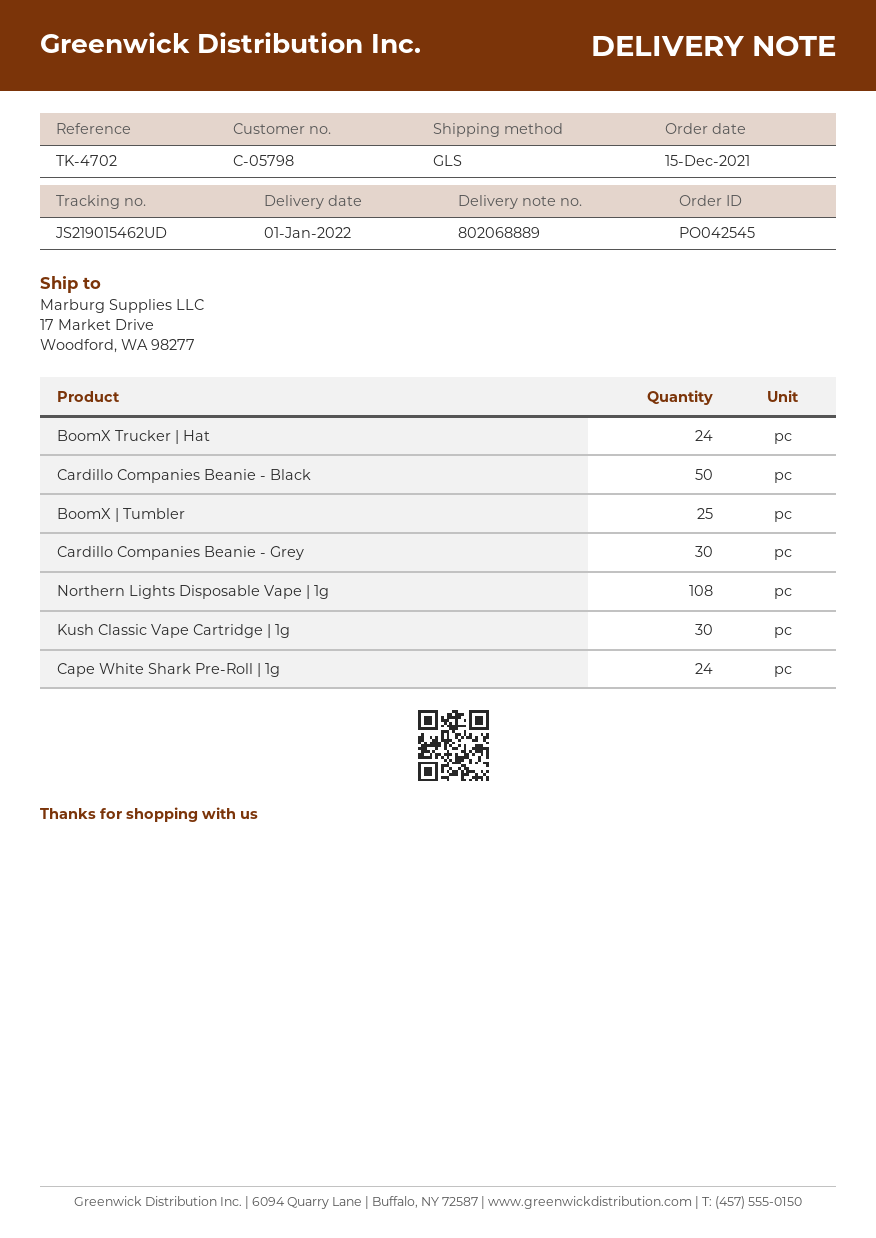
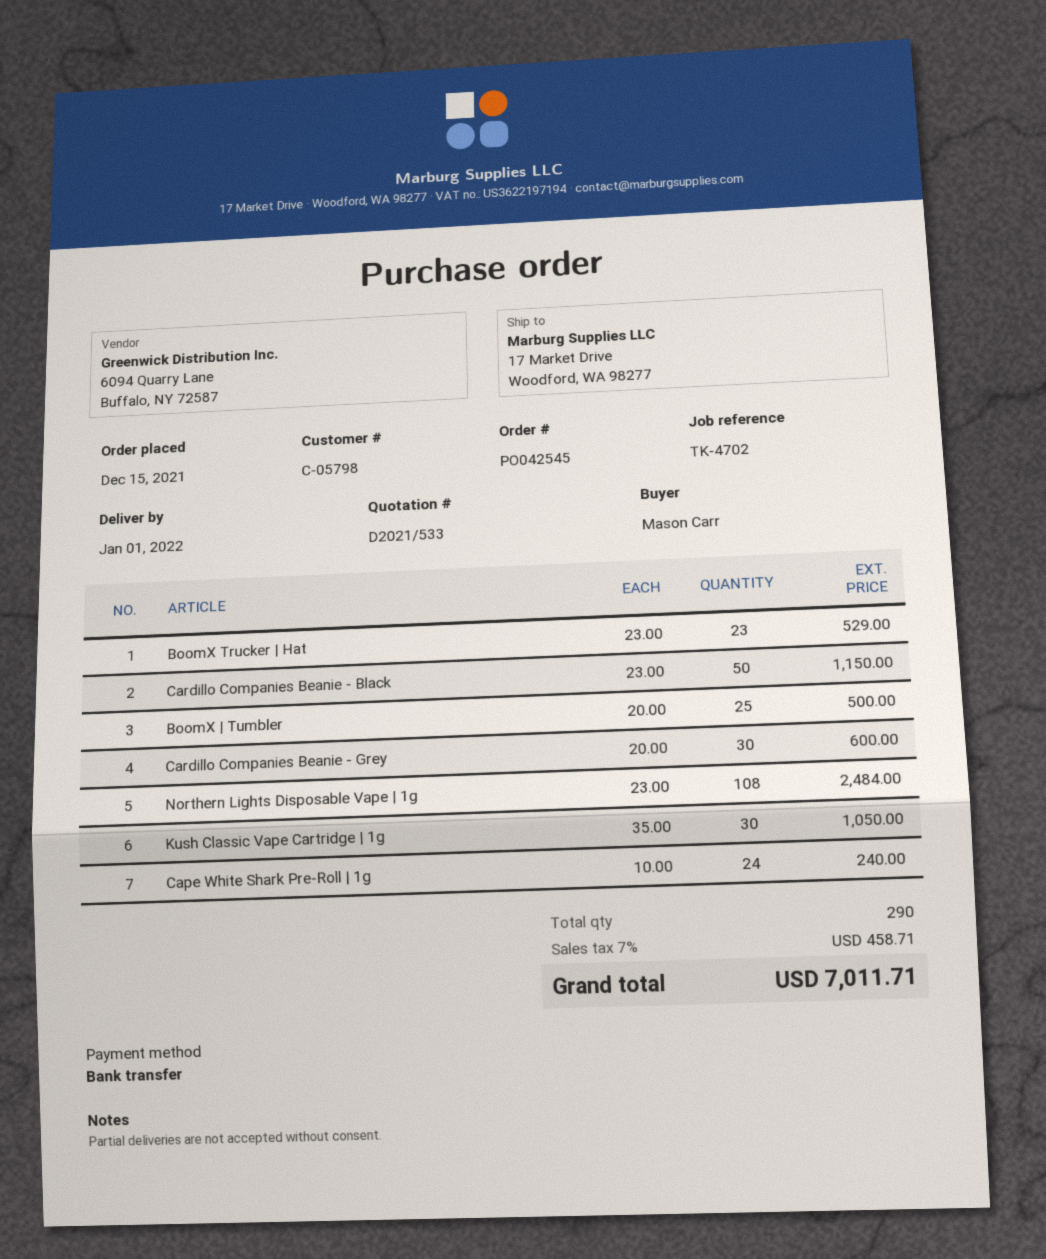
BoomX Trucker | Hat: 24 -> 23

